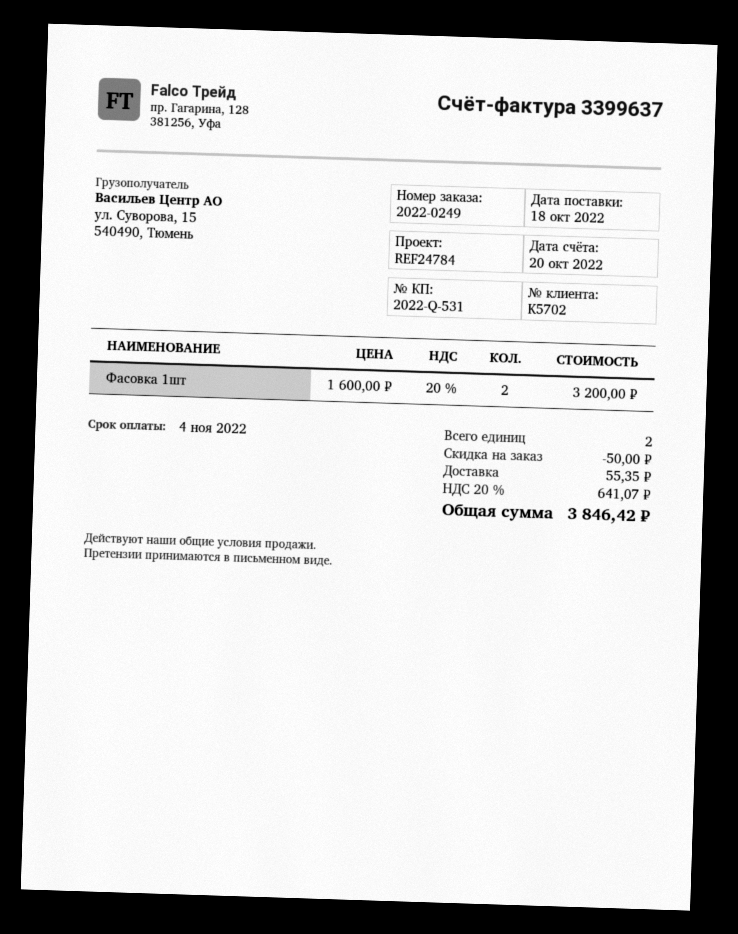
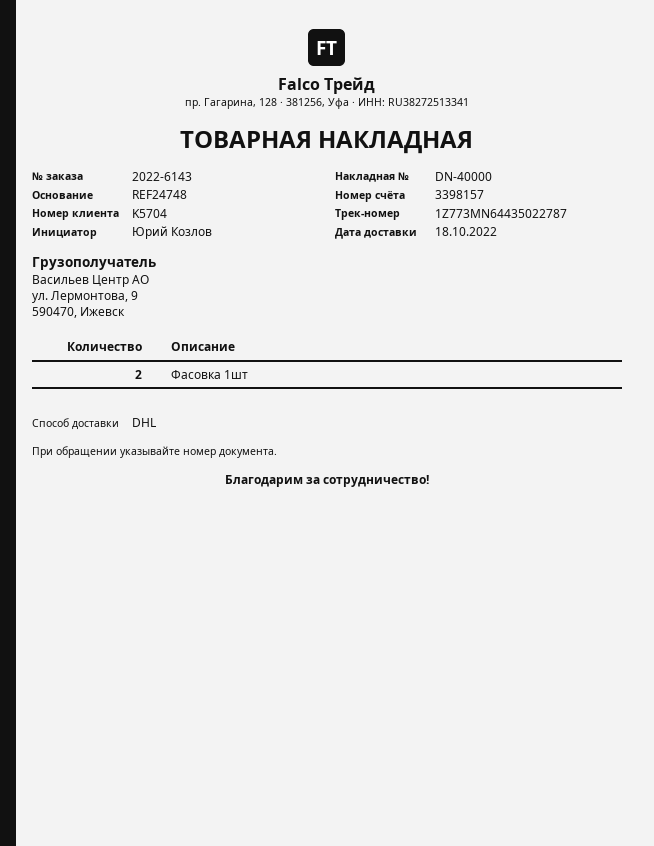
order number: 2022-0249 -> 2022-6143
invoice number: 3399637 -> 3398157
customer number: K5702 -> K5704
reference: REF24784 -> REF24748
ship to: ул. Суворова, 15, 540490, Тюмень -> ул. Лермонтова, 9, 590470, Ижевск

